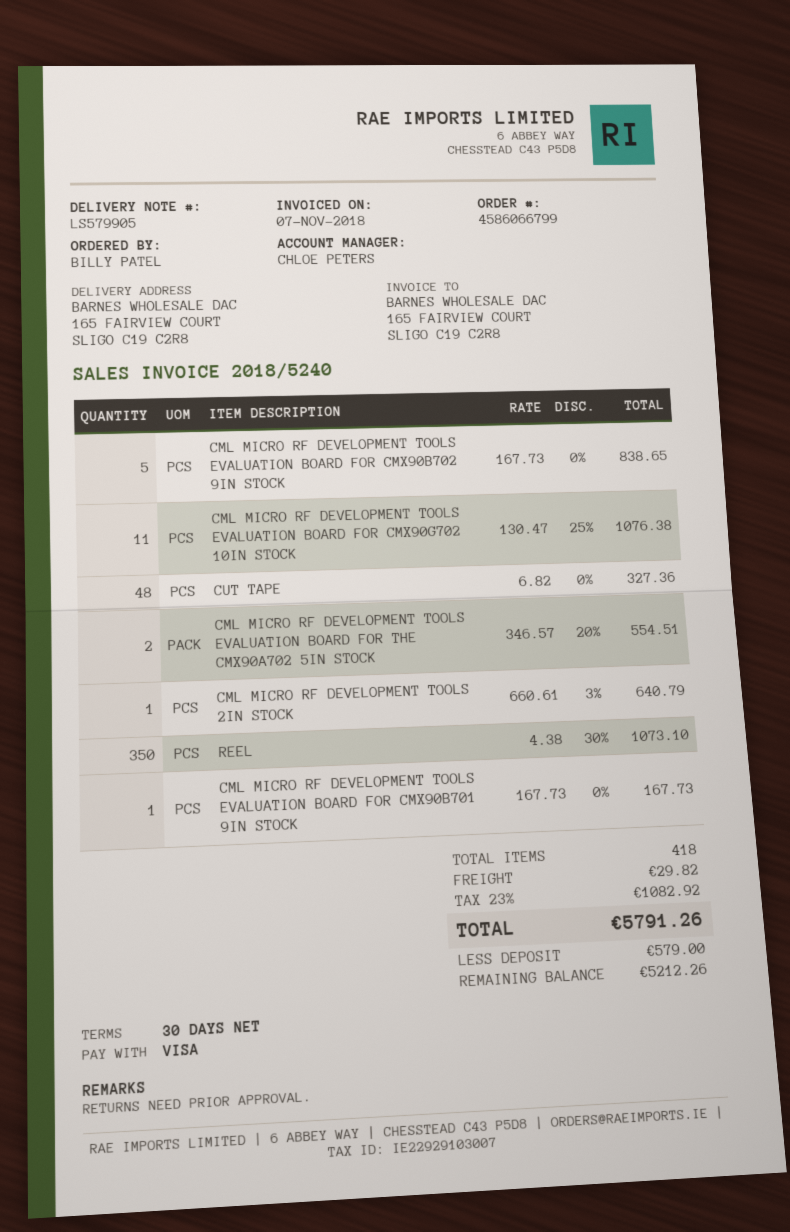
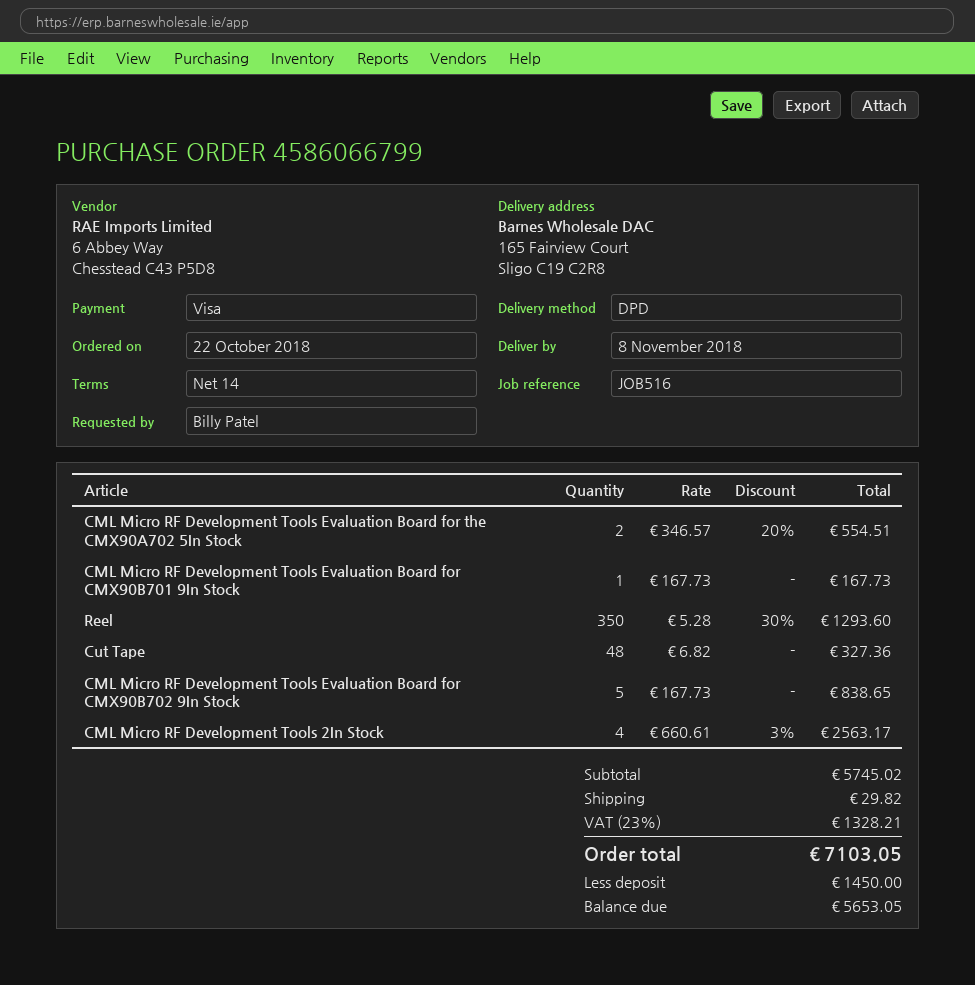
payment terms: 30 days -> 14 days
CML MICRO RF DEVELOPMENT TOOLS EVALUATION BOARD FOR CMX90G702 10IN STOCK: 11 x 130.47 - 25% = 1076.38 -> none
CML MICRO RF DEVELOPMENT TOOLS 2IN STOCK: 1 x 660.61 - 3% = 640.79 -> 4 x 660.61 - 3% = 2563.17
REEL: 350 x 4.38 - 30% = 1073.10 -> 350 x 5.28 - 30% = 1293.60
tax: 23% = 1082.92 -> 23% = 1328.21
total: 5791.26 -> 7103.05
deposit: 579.00 -> 1450.00
balance: 5212.26 -> 5653.05

